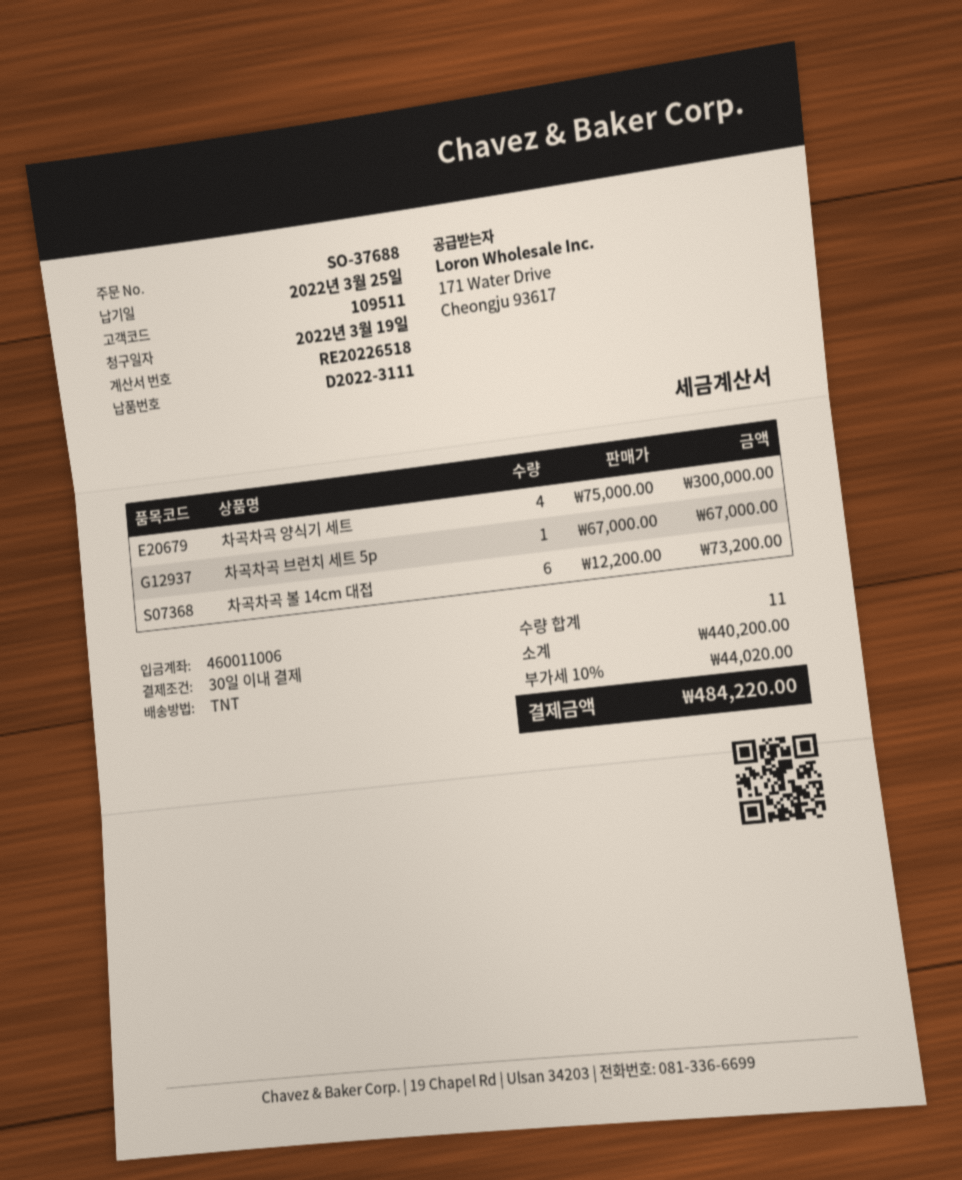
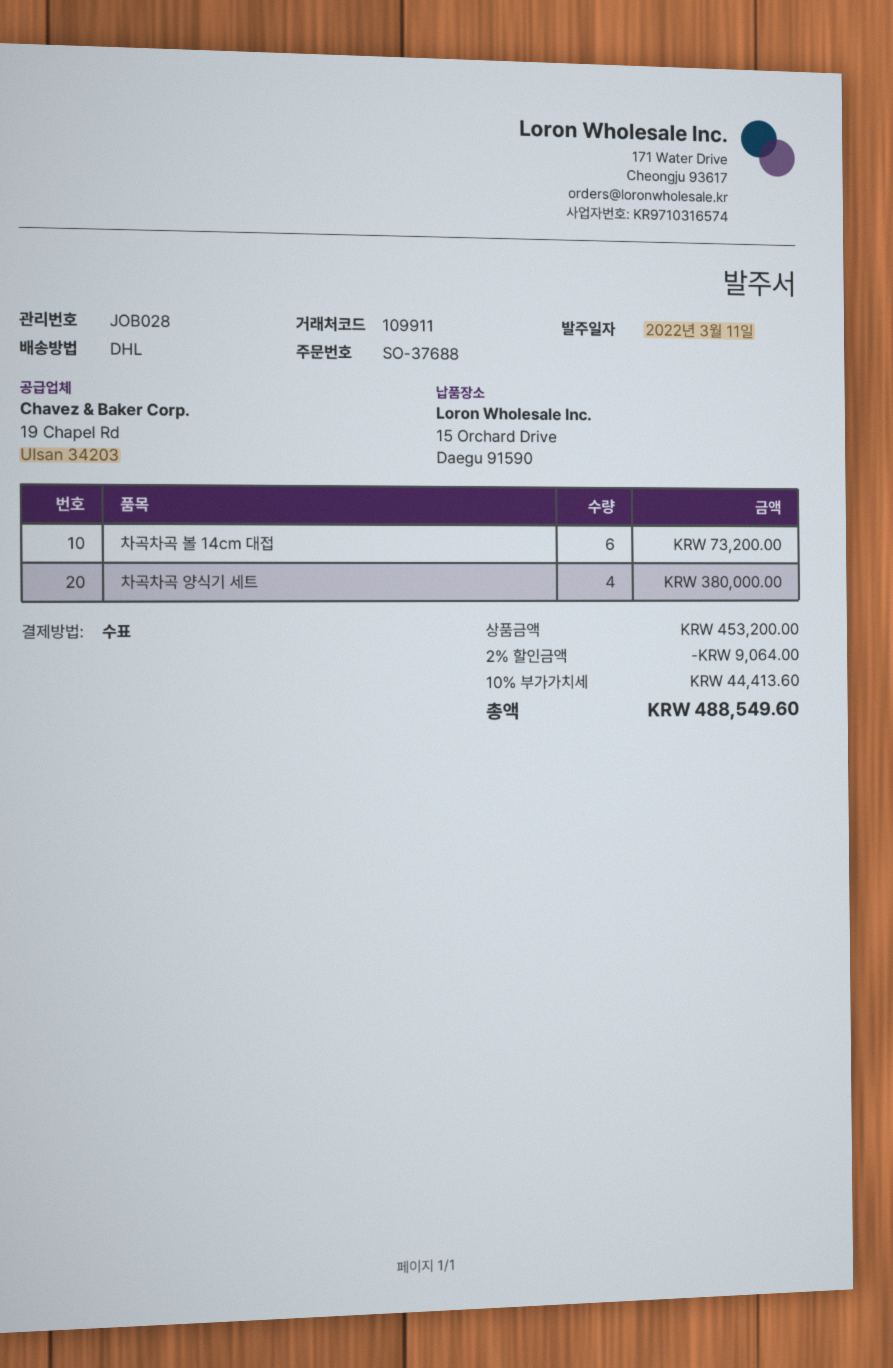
customer number: 109511 -> 109911
shipping method: TNT -> DHL
차곡차곡 양식기 세트: 4 for 300000.00 -> 4 for 380000.00
차곡차곡 브런치 세트 5p: 1 for 67000.00 -> none
subtotal: 440200.00 -> 453200.00
discount: none -> 2% = 9064.00
tax: 10% = 44020.00 -> 10% = 44413.60
total: 484220.00 -> 488549.60

